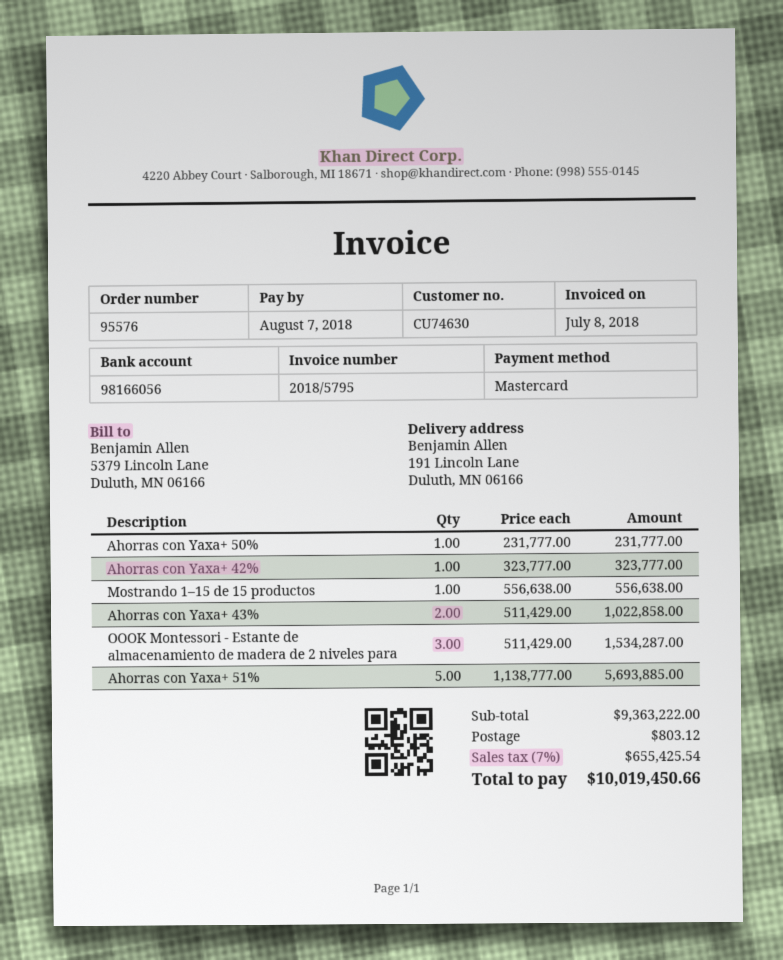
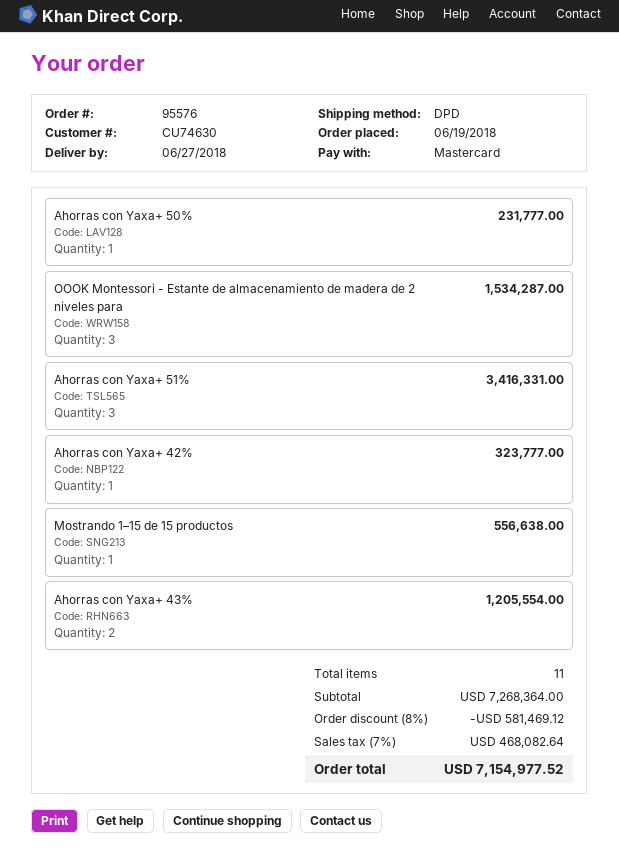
Ahorras con Yaxa+ 43%: 2 for 1022858.00 -> 2 for 1205554.00
Ahorras con Yaxa+ 51%: 5 for 5693885.00 -> 3 for 3416331.00
subtotal: 9363222.00 -> 7268364.00
discount: none -> 8% = 581469.12
shipping: 803.12 -> none
tax: 7% = 655425.54 -> 7% = 468082.64
total: 10019450.66 -> 7154977.52

